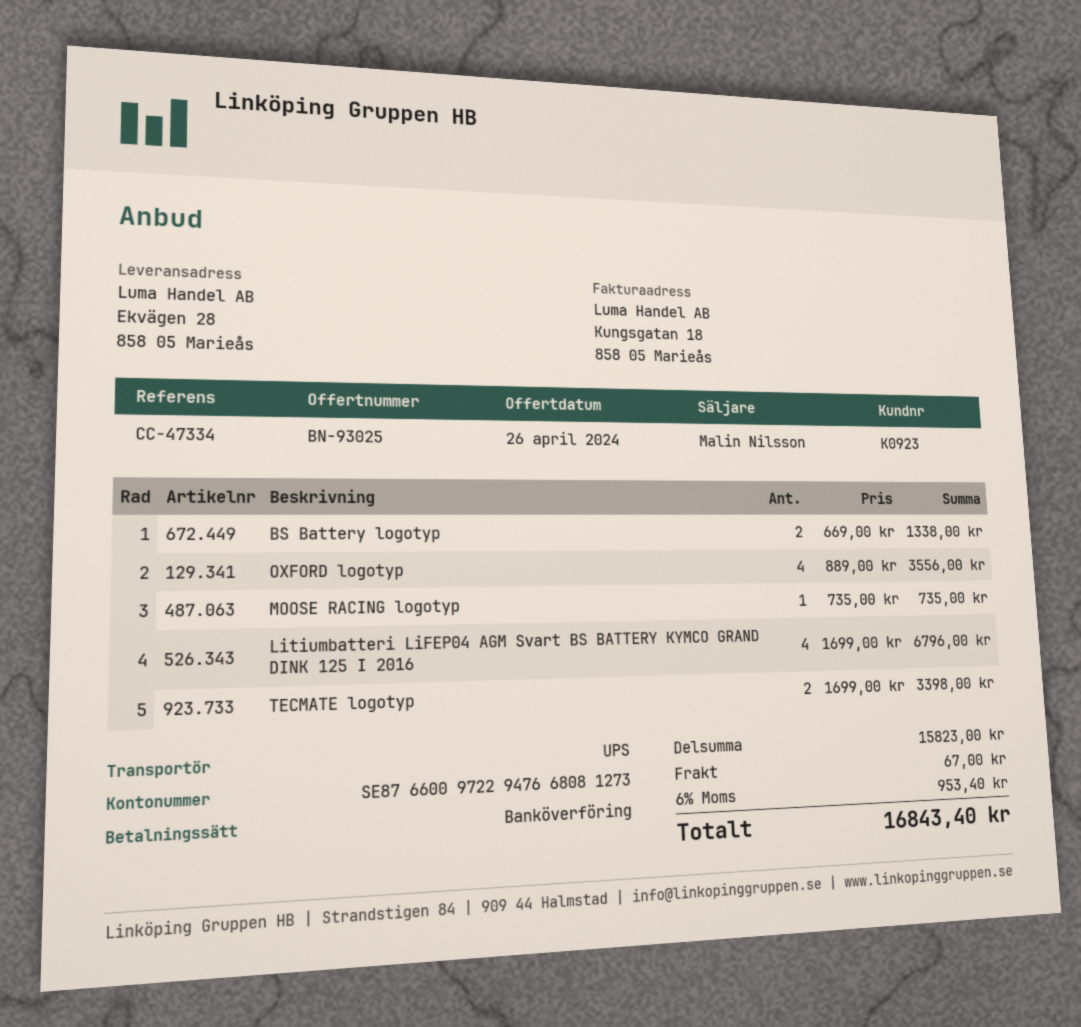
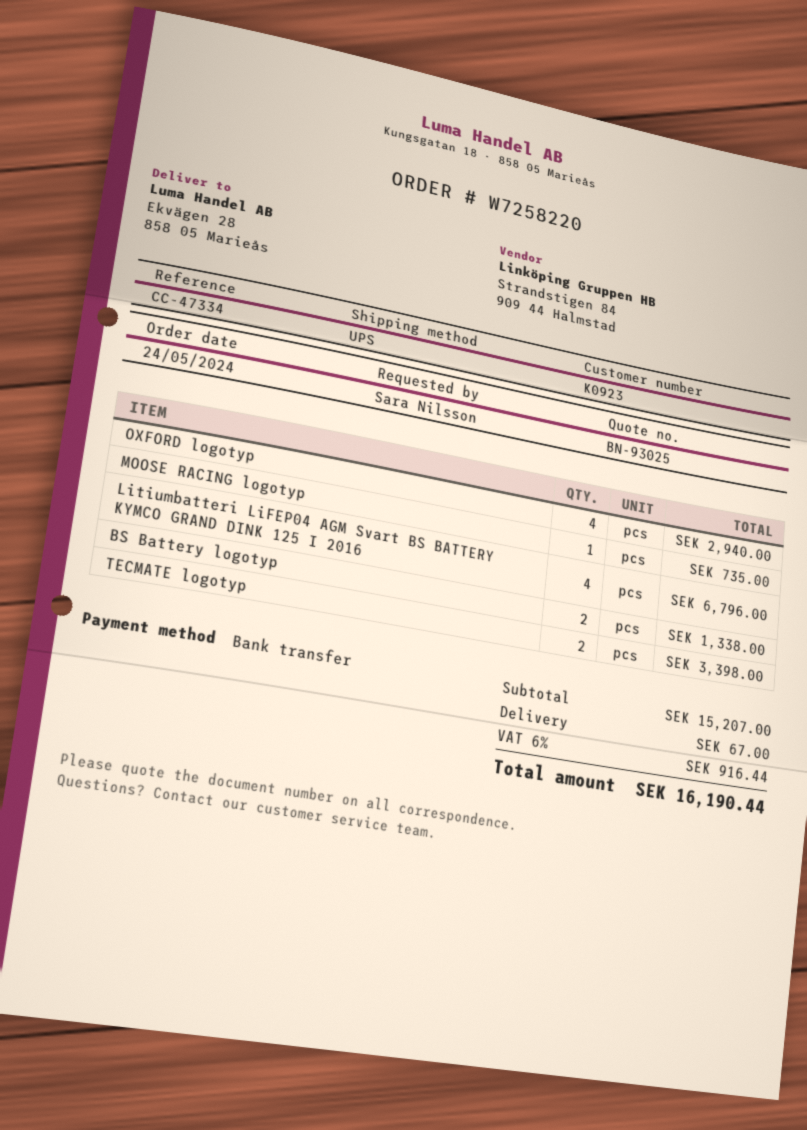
OXFORD logotyp: 4 for 3556.00 -> 4 for 2940.00
subtotal: 15823.00 -> 15207.00
tax: 6% = 953.40 -> 6% = 916.44
total: 16843.40 -> 16190.44

